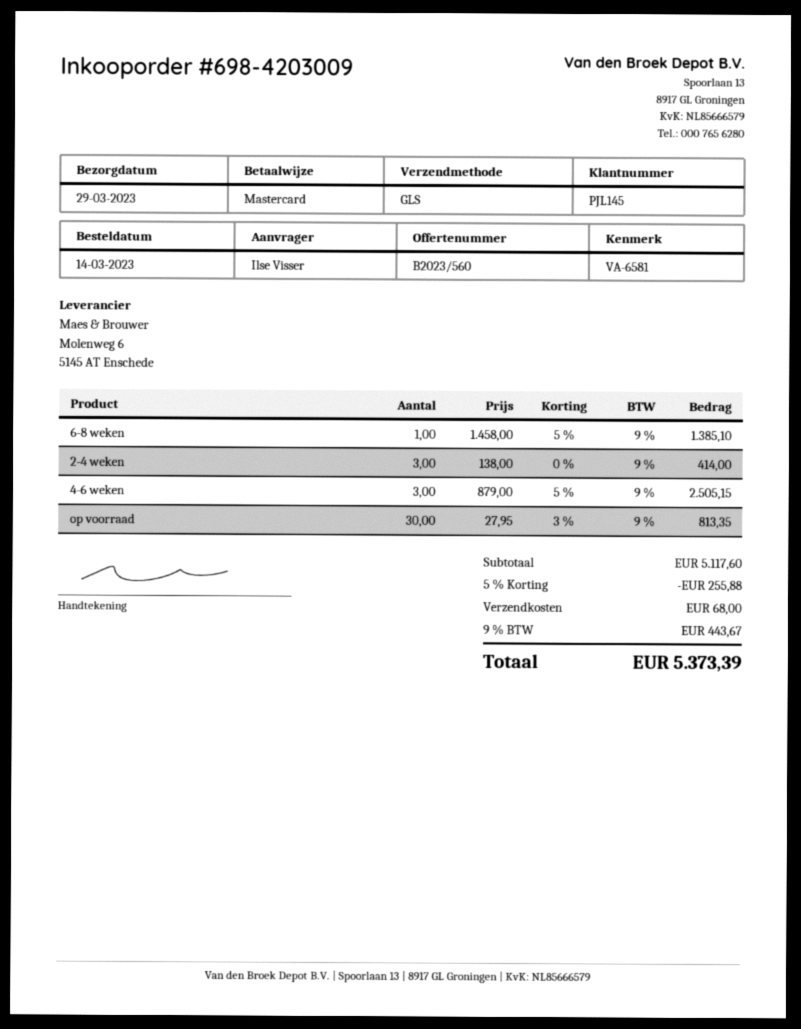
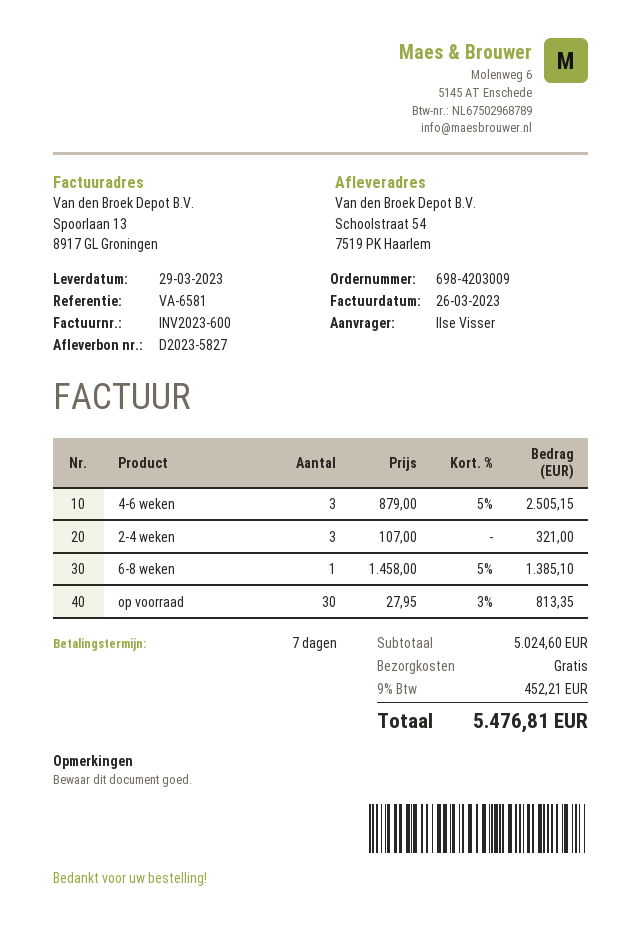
2-4 weken: 3 x 138.00 = 414.00 -> 3 x 107.00 = 321.00
subtotal: 5117.60 -> 5024.60
discount: 5% = 255.88 -> none
shipping: 68.00 -> 0.00
tax: 9% = 443.67 -> 9% = 452.21
total: 5373.39 -> 5476.81

